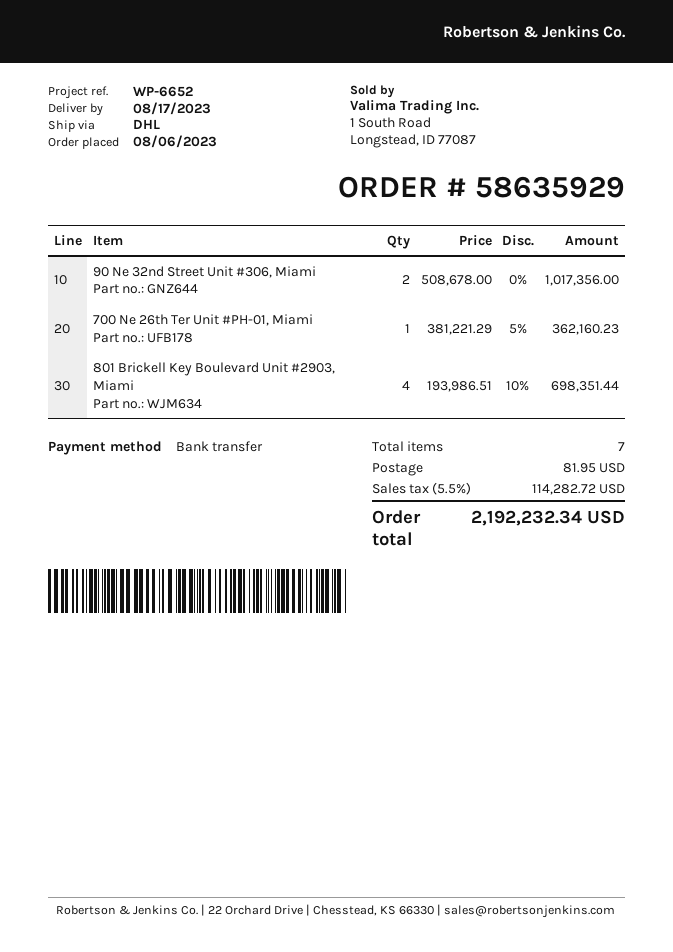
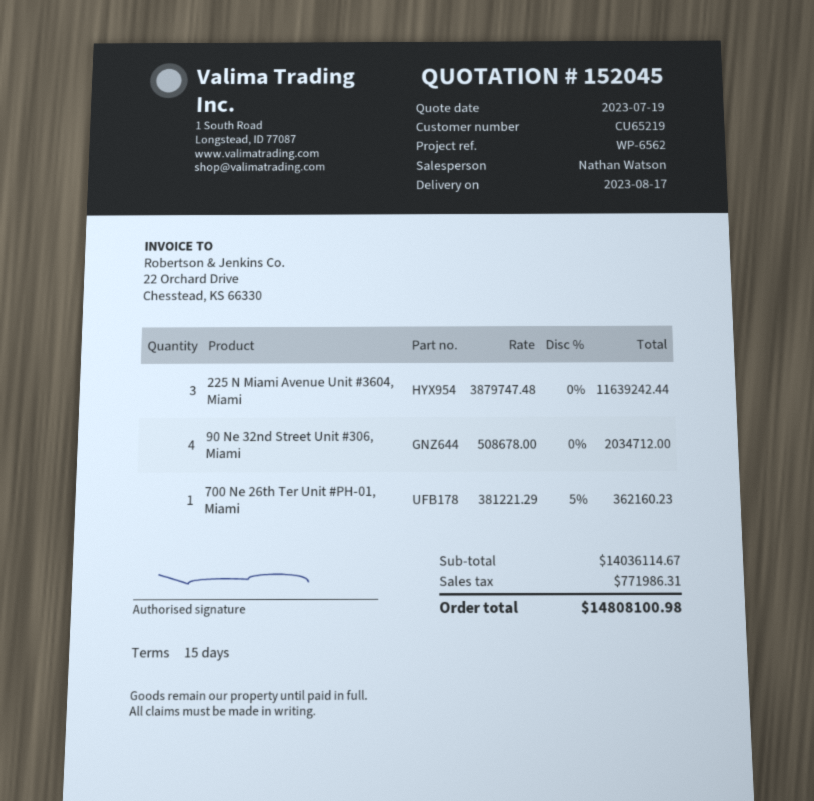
reference: WP-6652 -> WP-6562
90 Ne 32nd Street Unit #306, Miami: 2 x 508678.00 = 1017356.00 -> 4 x 508678.00 = 2034712.00
801 Brickell Key Boulevard Unit #2903, Miami: 4 x 193986.51 - 10% = 698351.44 -> none
225 N Miami Avenue Unit #3604, Miami: none -> 3 x 3879747.48 = 11639242.44
shipping: 81.95 -> none
tax: 114282.72 -> 771986.31
total: 2192232.34 -> 14808100.98

